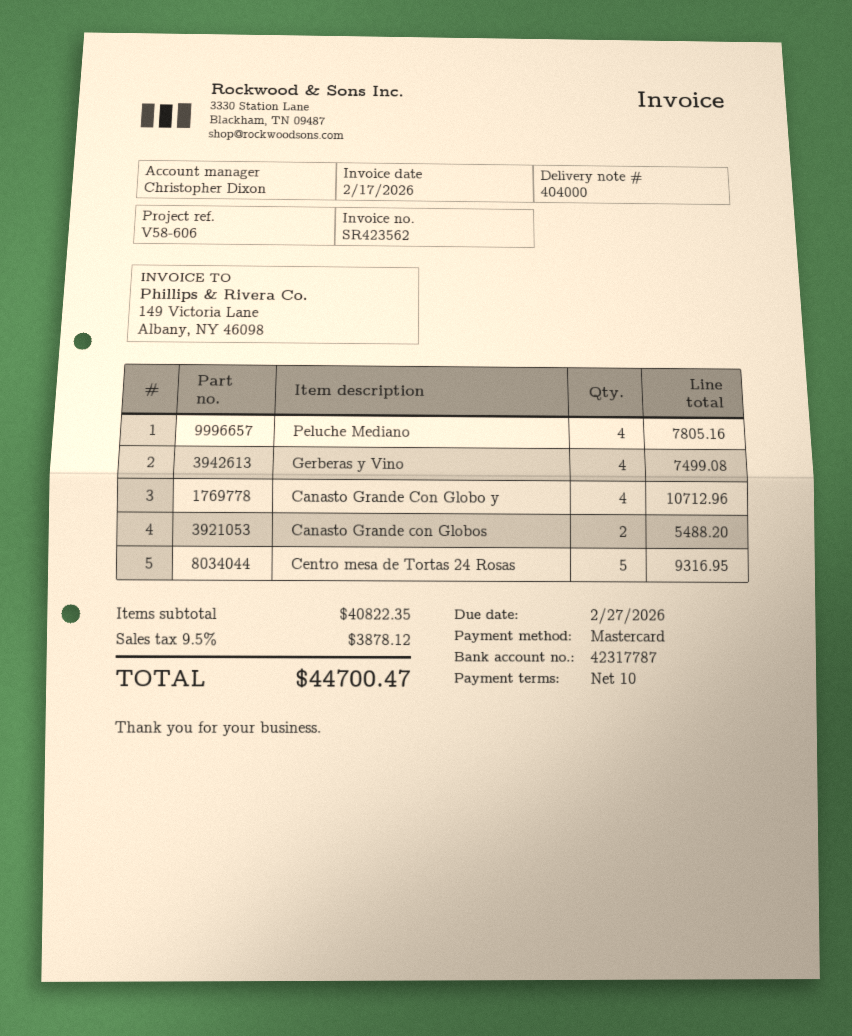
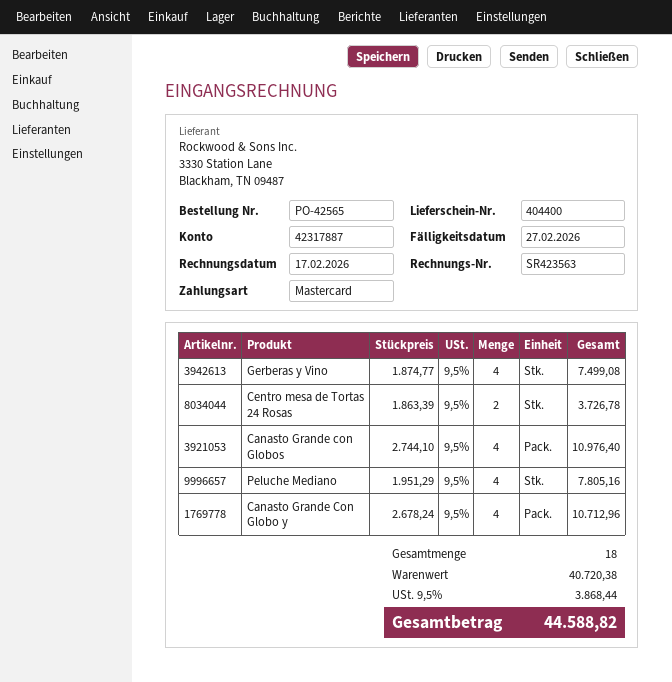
delivery note number: 404000 -> 404400
invoice number: SR423562 -> SR423563
bank account: 42317787 -> 42317887
Canasto Grande con Globos: 2 for 5488.20 -> 4 for 10976.40
Centro mesa de Tortas 24 Rosas: 5 for 9316.95 -> 2 for 3726.78
subtotal: 40822.35 -> 40720.38
tax: 9.5% = 3878.12 -> 9.5% = 3868.44
total: 44700.47 -> 44588.82

